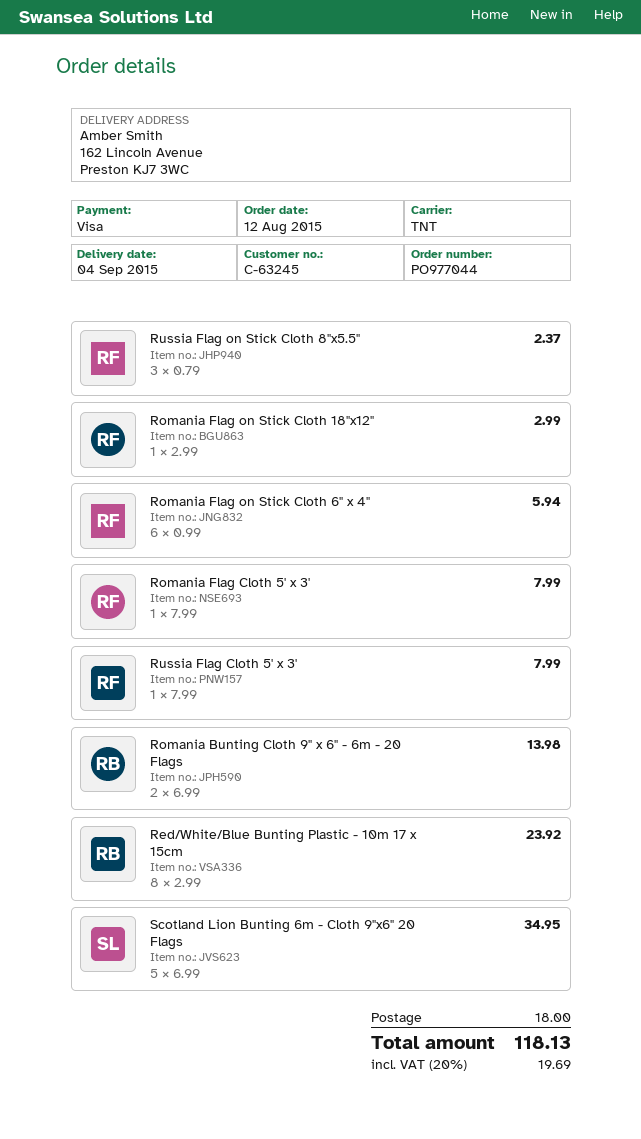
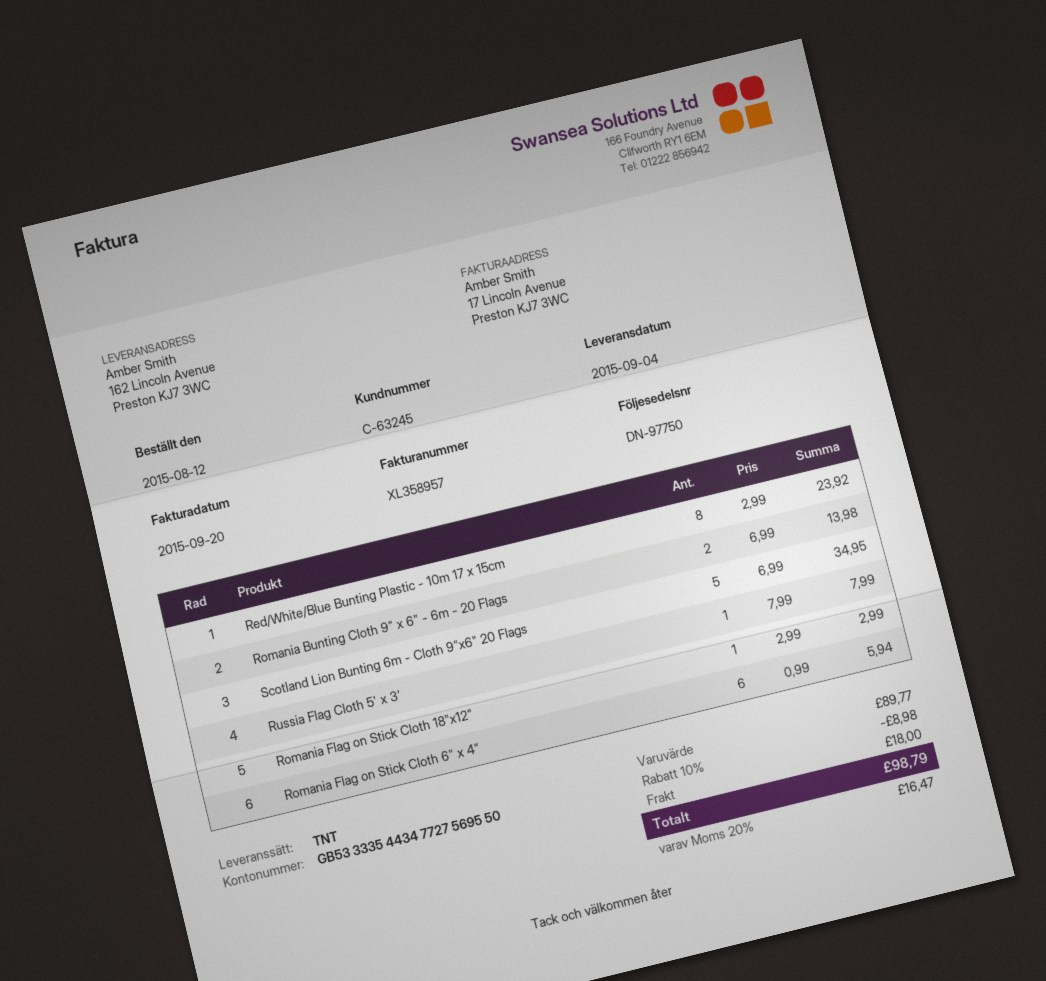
Russia Flag on Stick Cloth 8"x5.5": 3 x 0.79 = 2.37 -> none
Romania Flag Cloth 5' x 3': 1 x 7.99 = 7.99 -> none
discount: none -> 10% = 8.98
tax: 20% = 19.69 -> 20% = 16.47
total: 118.13 -> 98.79

